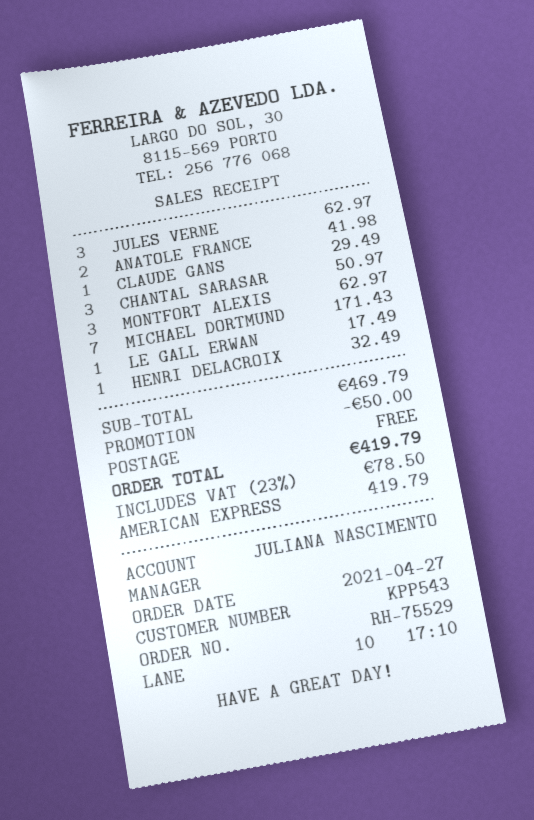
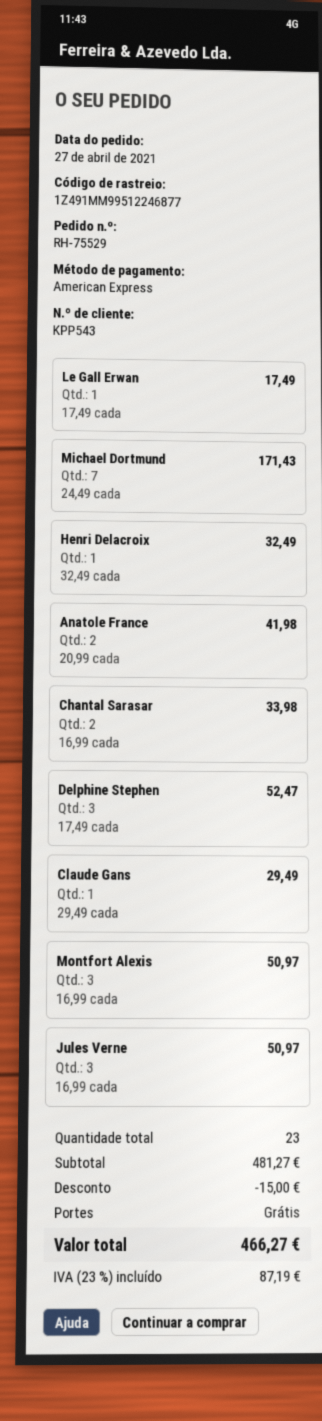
JULES VERNE: 3 for 62.97 -> 3 for 50.97
CHANTAL SARASAR: 3 for 50.97 -> 2 for 33.98
MONTFORT ALEXIS: 3 for 62.97 -> 3 for 50.97
Delphine Stephen: none -> 3 for 52.47
subtotal: 469.79 -> 481.27
discount: 50.00 -> 15.00
tax: 23% = 78.50 -> 23% = 87.19
total: 419.79 -> 466.27

